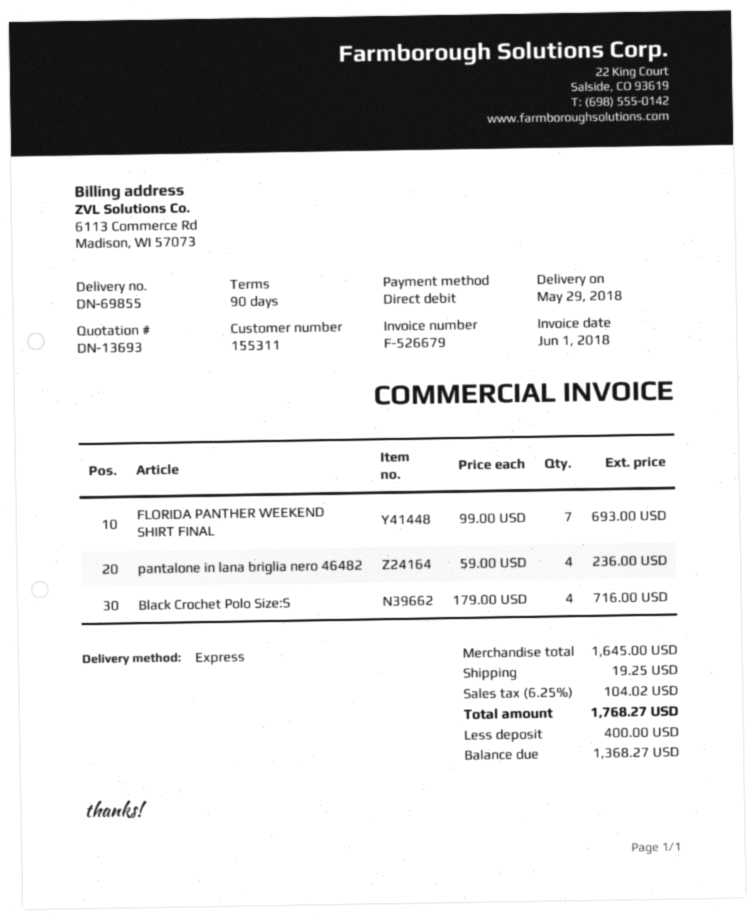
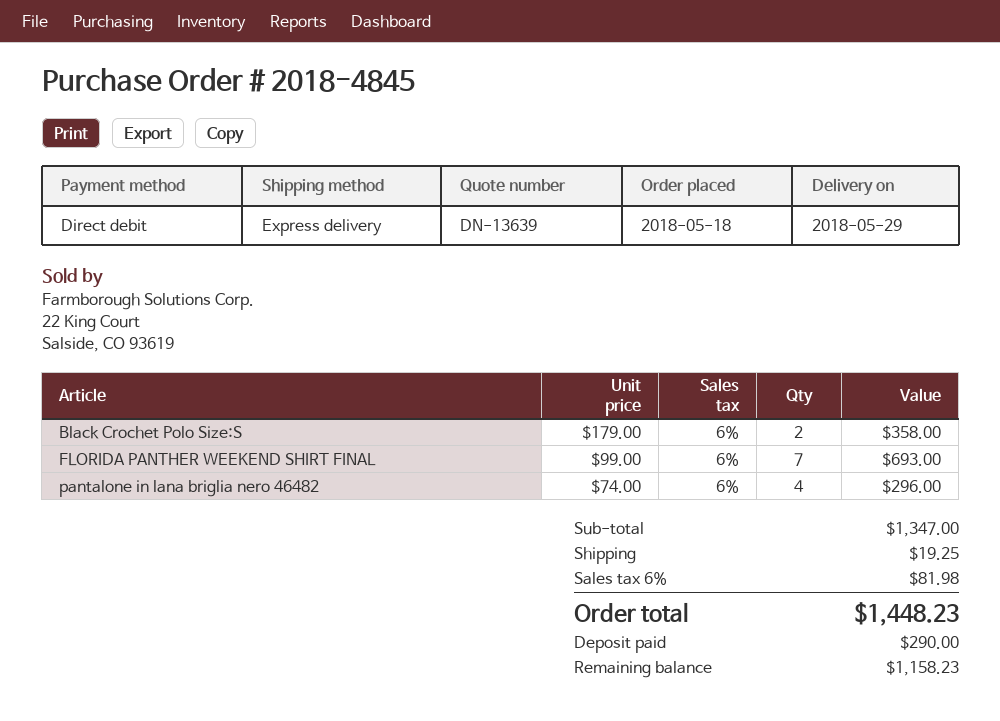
quote number: DN-13693 -> DN-13639
pantalone in lana briglia nero 46482: 4 x 59.00 = 236.00 -> 4 x 74.00 = 296.00
Black Crochet Polo Size:S: 4 x 179.00 = 716.00 -> 2 x 179.00 = 358.00
subtotal: 1645.00 -> 1347.00
tax: 6.25% = 104.02 -> 6% = 81.98
total: 1768.27 -> 1448.23
deposit: 400.00 -> 290.00
balance: 1368.27 -> 1158.23

